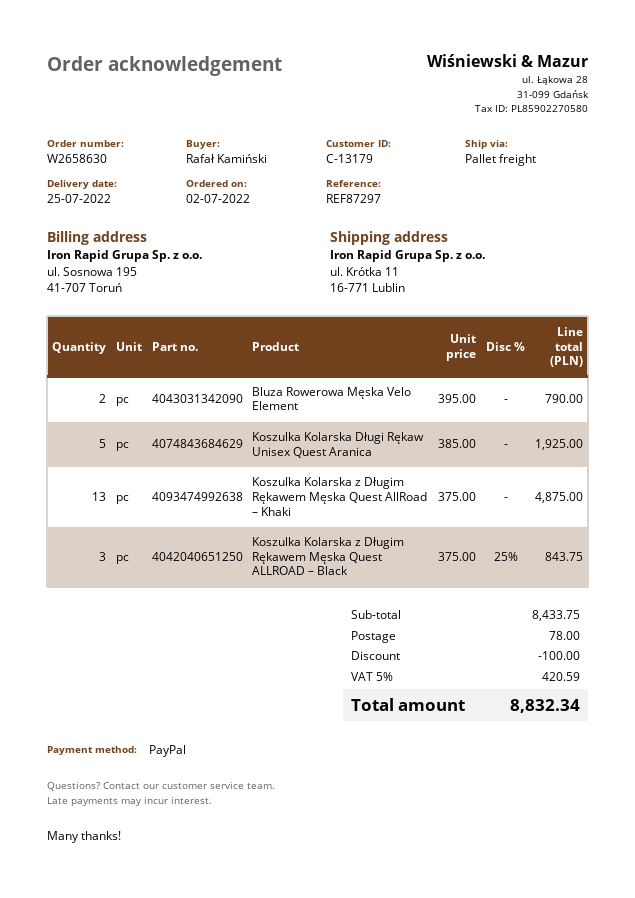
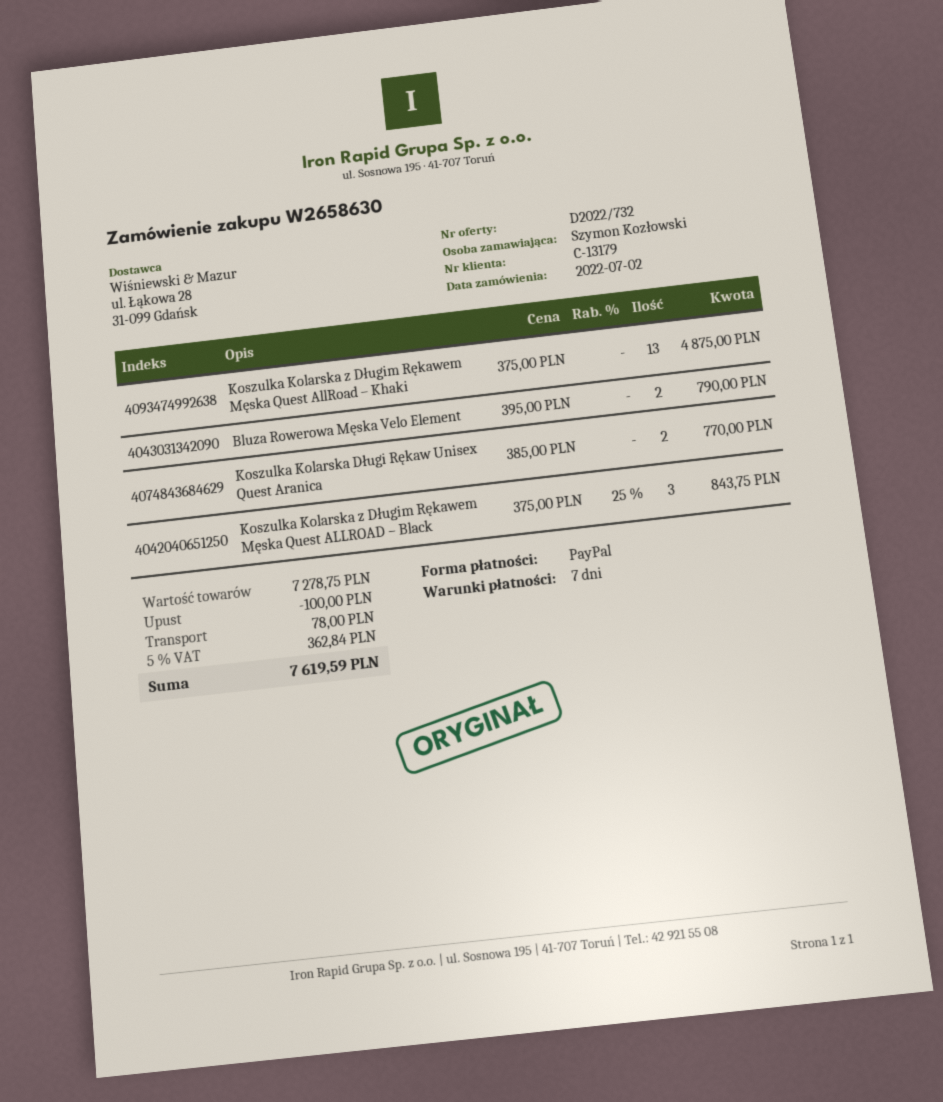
ordered by: Rafał Kamiński -> Szymon Kozłowski
Koszulka Kolarska Długi Rękaw Unisex Quest Aranica: 5 x 385.00 = 1925.00 -> 2 x 385.00 = 770.00
subtotal: 8433.75 -> 7278.75
tax: 5% = 420.59 -> 5% = 362.84
total: 8832.34 -> 7619.59

